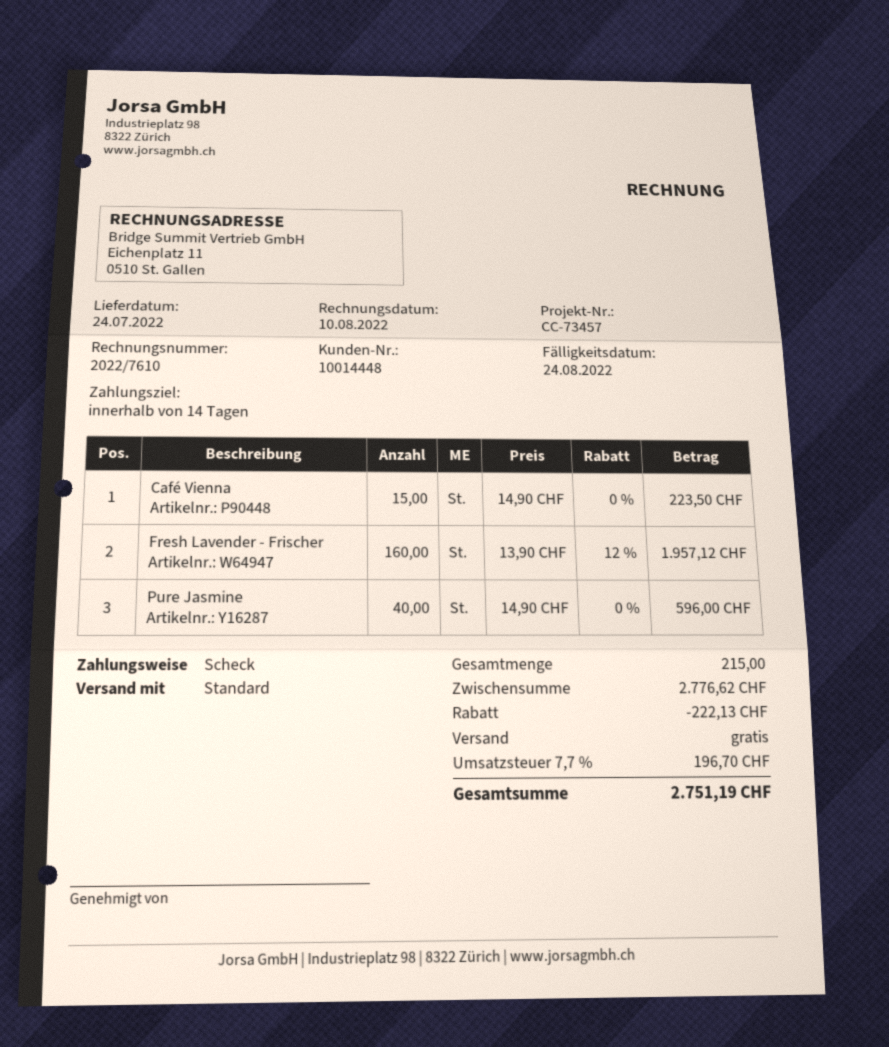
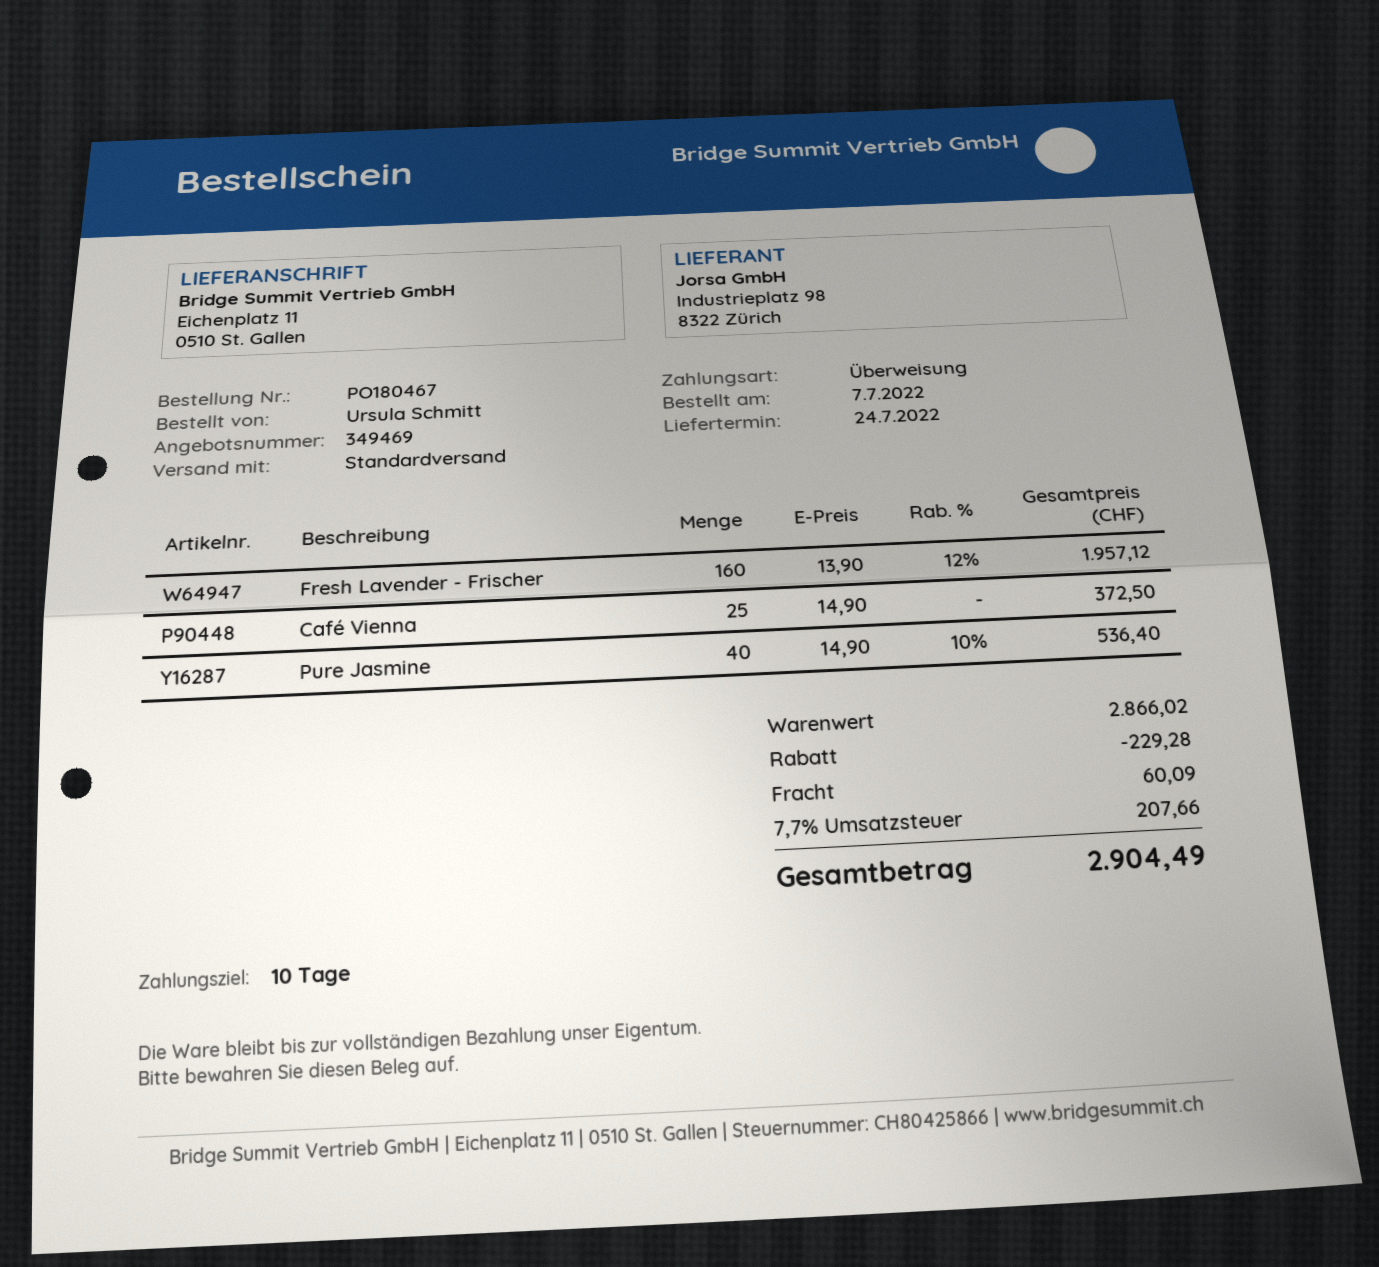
payment terms: 14 days -> 10 days
payment method: cheque -> bank transfer
Café Vienna: 15 x 14.90 = 223.50 -> 25 x 14.90 = 372.50
Pure Jasmine: 40 x 14.90 = 596.00 -> 40 x 14.90 - 10% = 536.40
subtotal: 2776.62 -> 2866.02
discount: 222.13 -> 229.28
shipping: 0.00 -> 60.09
tax: 7.7% = 196.70 -> 7.7% = 207.66
total: 2751.19 -> 2904.49

